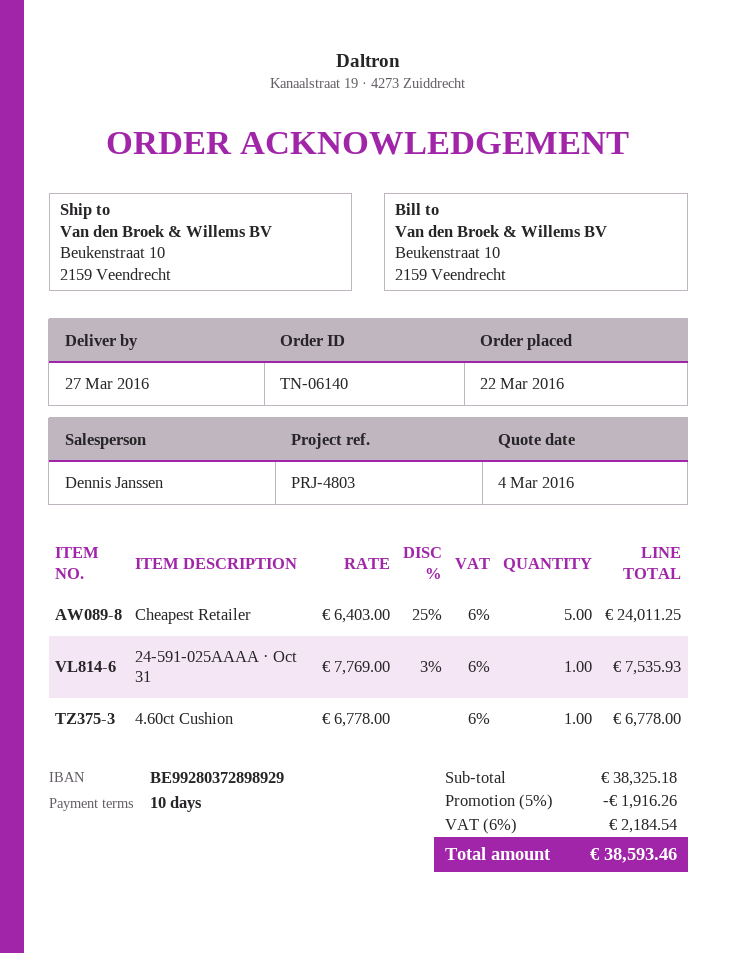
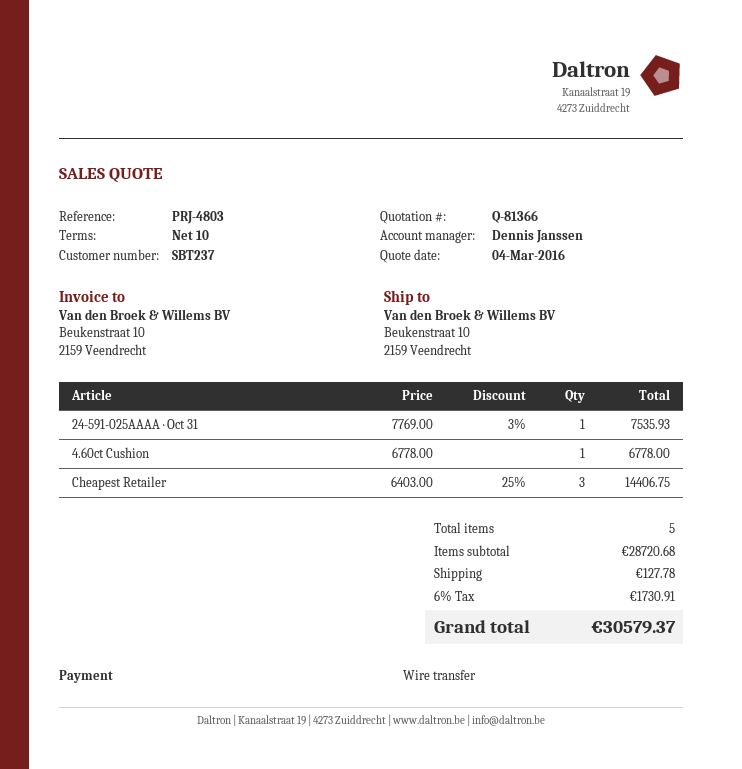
Cheapest Retailer: 5 x 6403.00 - 25% = 24011.25 -> 3 x 6403.00 - 25% = 14406.75
subtotal: 38325.18 -> 28720.68
discount: 5% = 1916.26 -> none
shipping: none -> 127.78
tax: 6% = 2184.54 -> 6% = 1730.91
total: 38593.46 -> 30579.37

